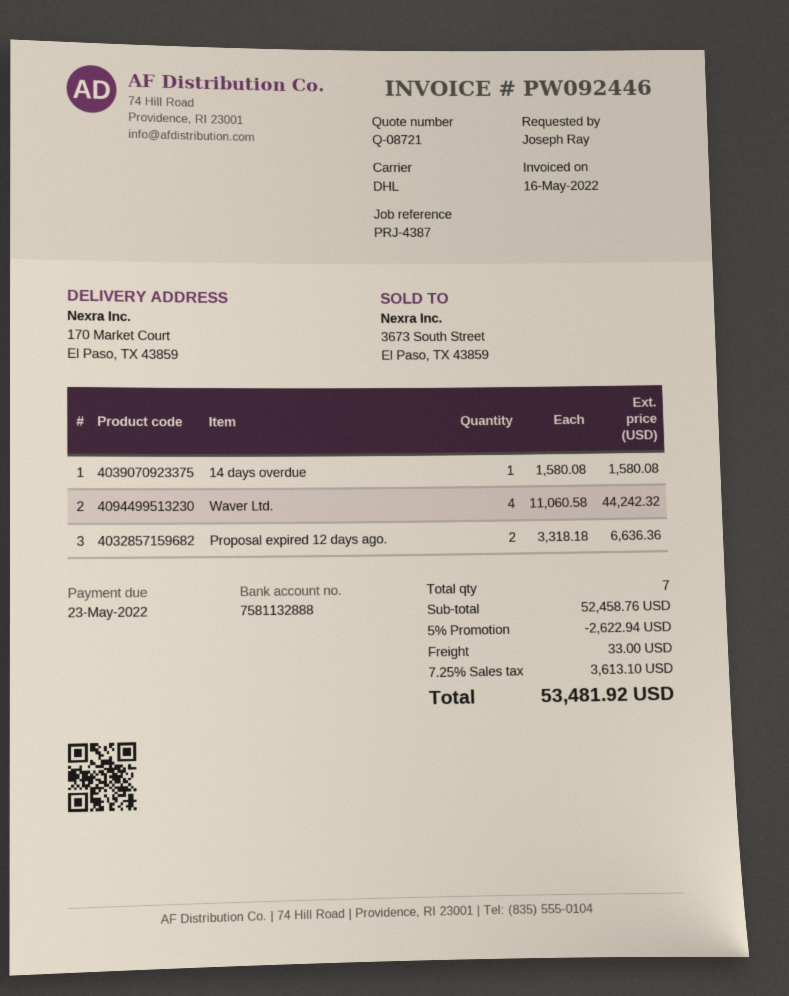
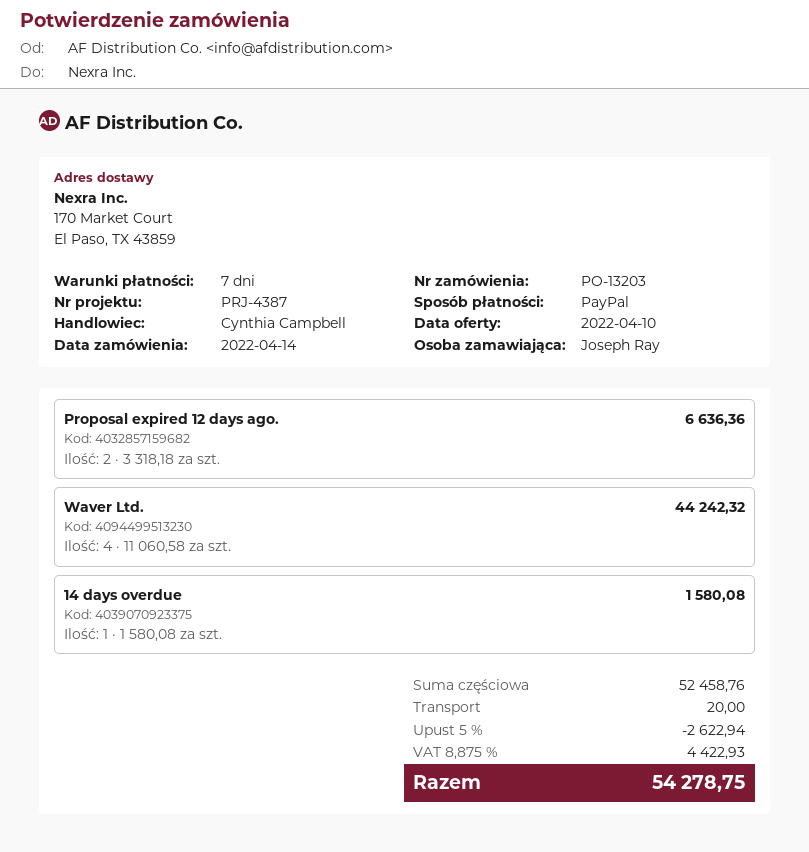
shipping: 33.00 -> 20.00
tax: 7.25% = 3613.10 -> 8.875% = 4422.93
total: 53481.92 -> 54278.75

